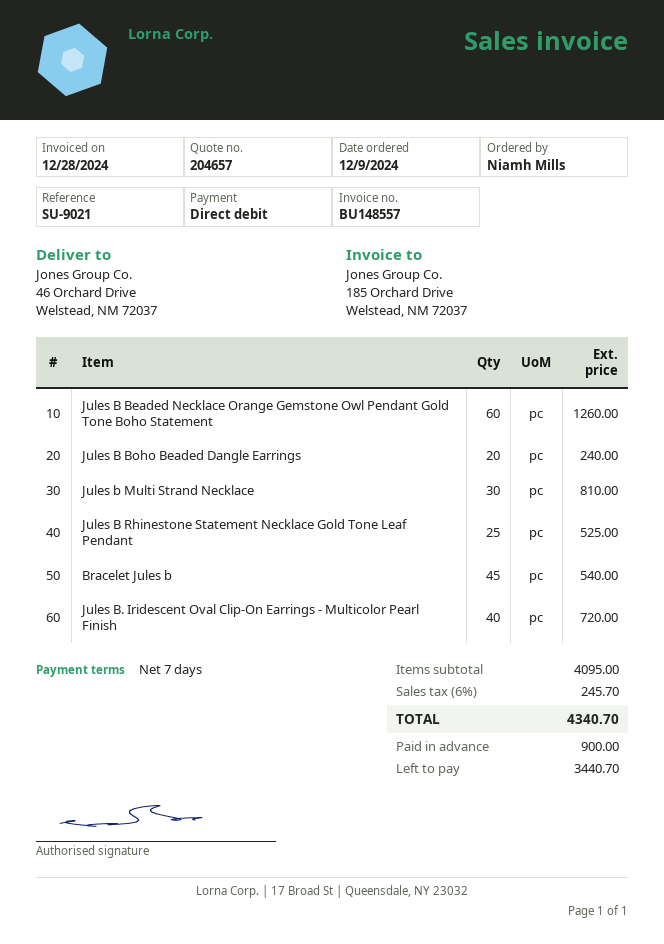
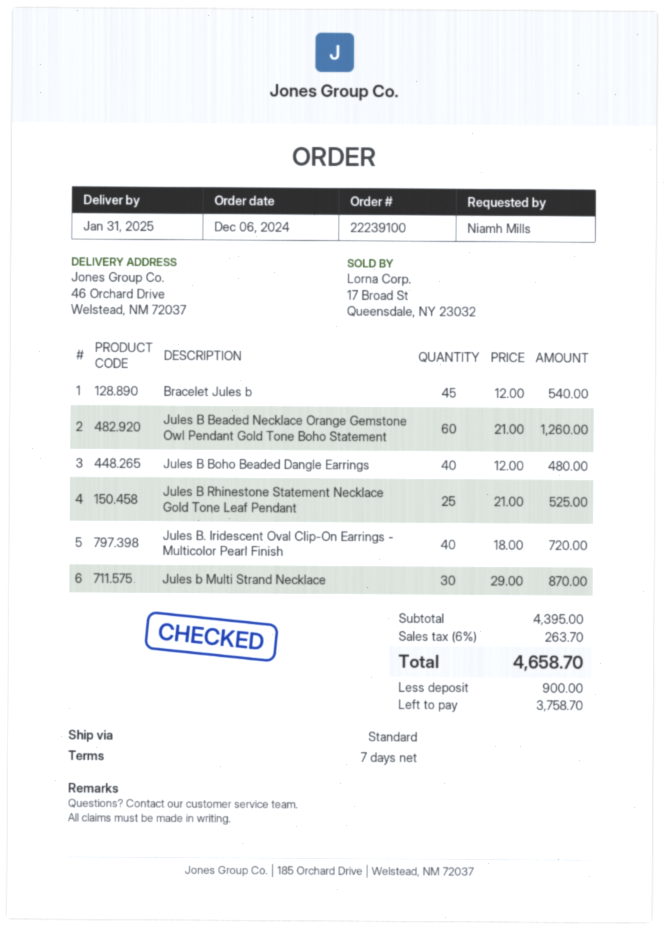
order date: 2024-12-09 -> 2024-12-06
Jules B Boho Beaded Dangle Earrings: 20 for 240.00 -> 40 for 480.00
Jules b Multi Strand Necklace: 30 for 810.00 -> 30 for 870.00
subtotal: 4095.00 -> 4395.00
tax: 6% = 245.70 -> 6% = 263.70
total: 4340.70 -> 4658.70
balance: 3440.70 -> 3758.70

